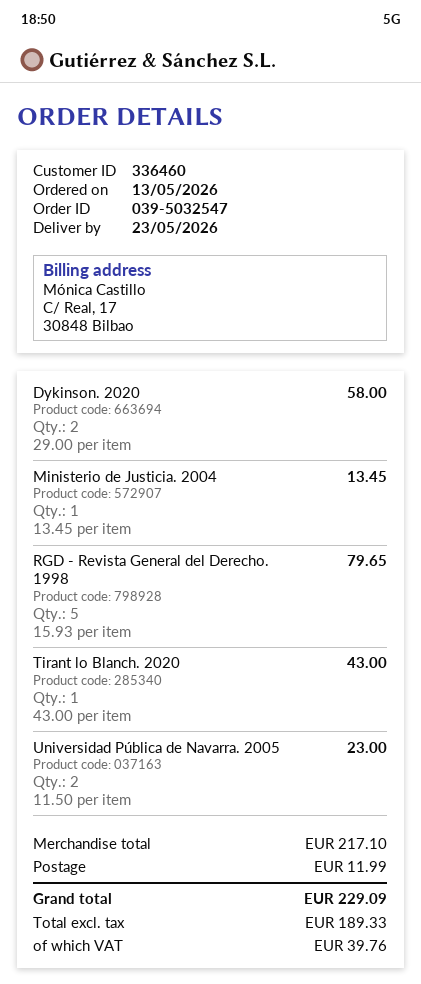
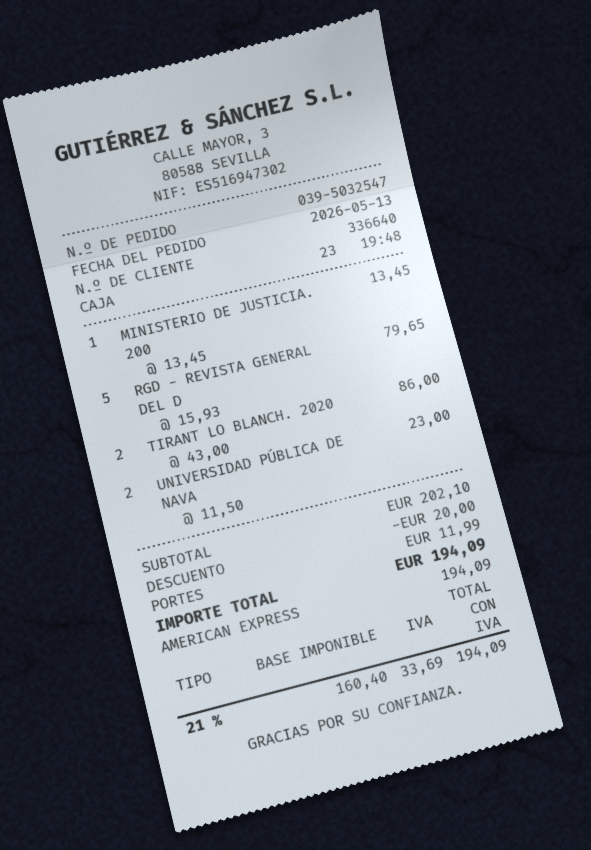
customer number: 336460 -> 336640
Dykinson. 2020: 2 x 29.00 = 58.00 -> none
Tirant lo Blanch. 2020: 1 x 43.00 = 43.00 -> 2 x 43.00 = 86.00
subtotal: 217.10 -> 202.10
discount: none -> 20.00
net: 189.33 -> 160.40
tax: 39.76 -> 33.69
total: 229.09 -> 194.09

